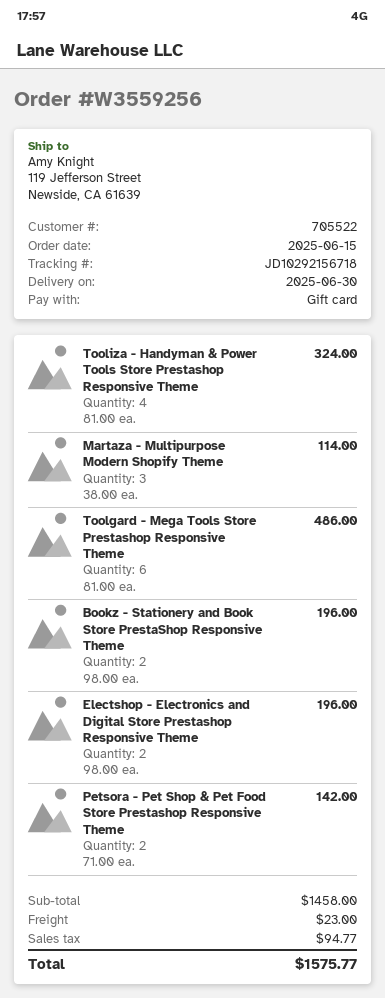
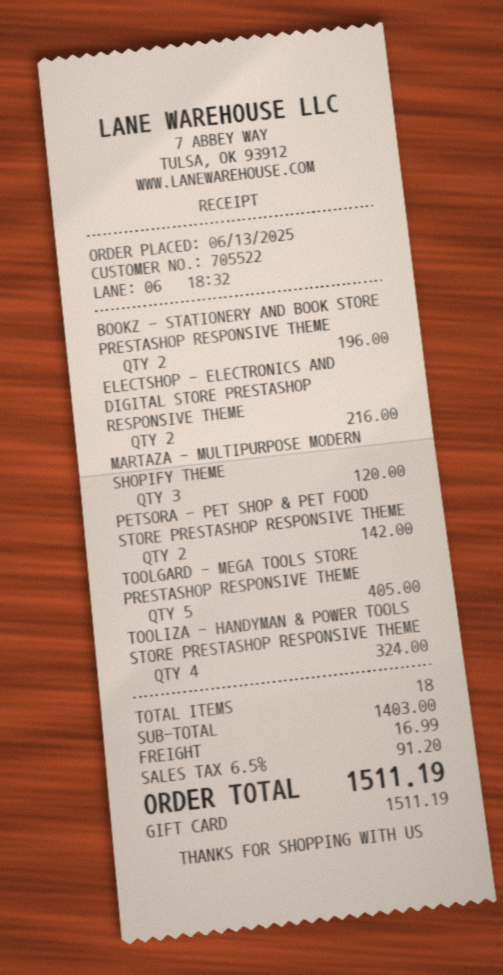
order date: 2025-06-15 -> 2025-06-13
Martaza - Multipurpose Modern Shopify Theme: 3 for 114.00 -> 3 for 120.00
Toolgard - Mega Tools Store Prestashop Responsive Theme: 6 for 486.00 -> 5 for 405.00
Electshop - Electronics and Digital Store Prestashop Responsive Theme: 2 for 196.00 -> 2 for 216.00
subtotal: 1458.00 -> 1403.00
shipping: 23.00 -> 16.99
tax: 94.77 -> 91.20
total: 1575.77 -> 1511.19

